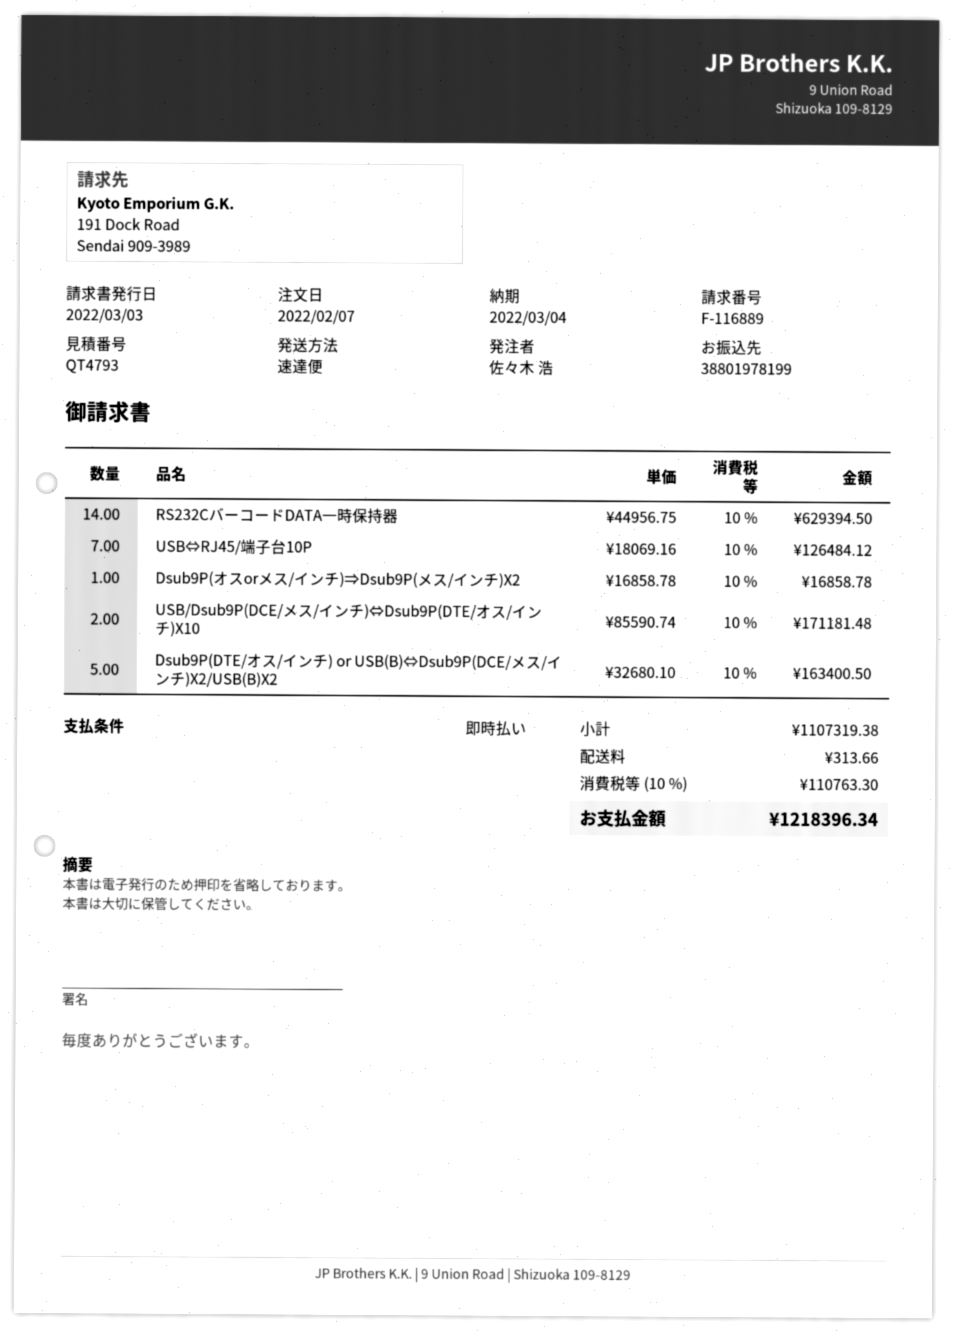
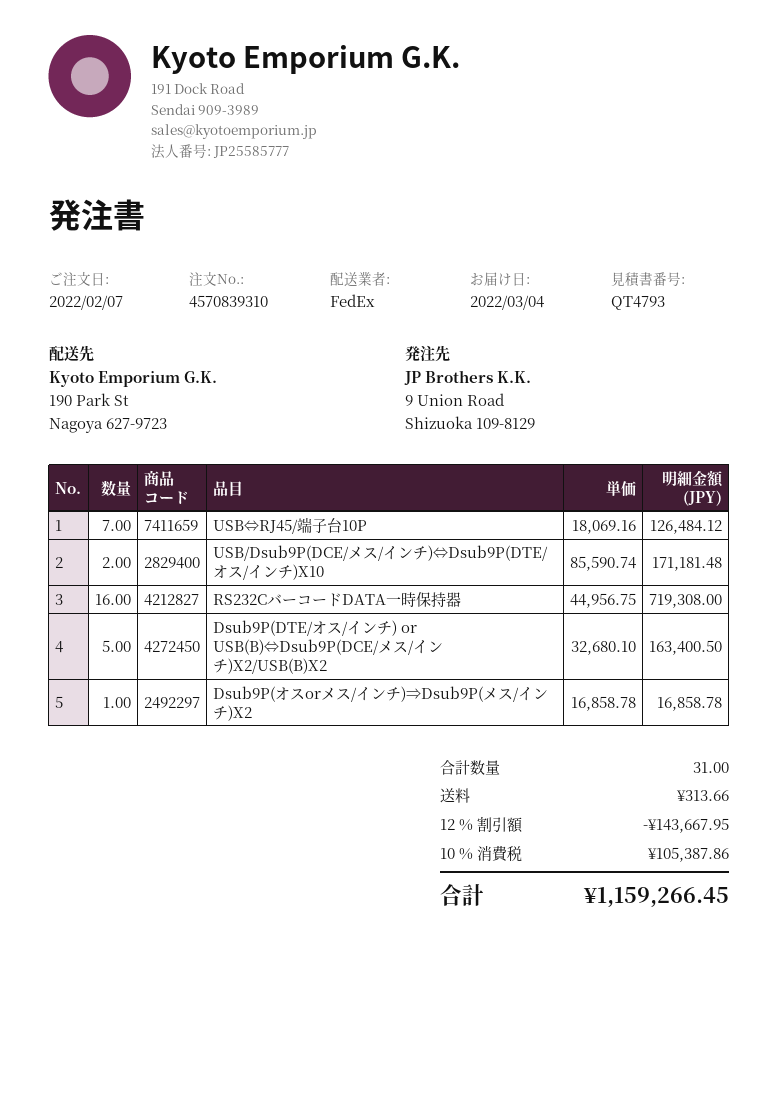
shipping method: express -> FedEx
RS232CバーコードDATA一時保持器: 14 x 44956.75 = 629394.50 -> 16 x 44956.75 = 719308.00
discount: none -> 12% = 143667.95
tax: 10% = 110763.30 -> 10% = 105387.86
total: 1218396.34 -> 1159266.45

